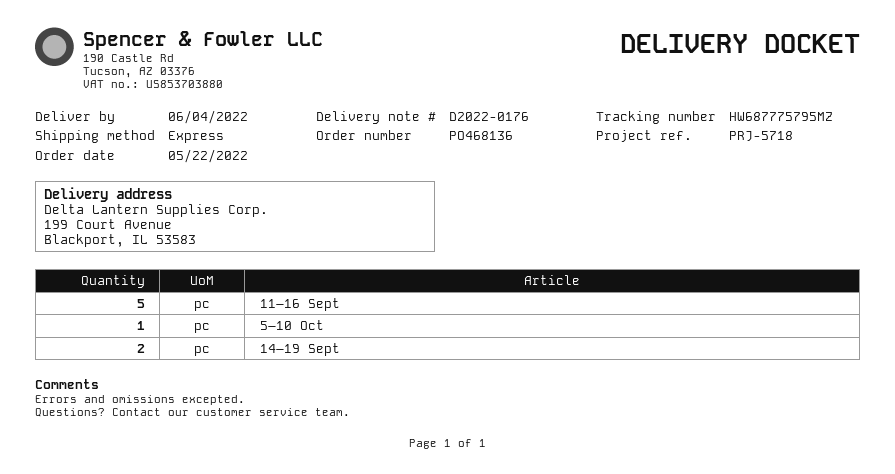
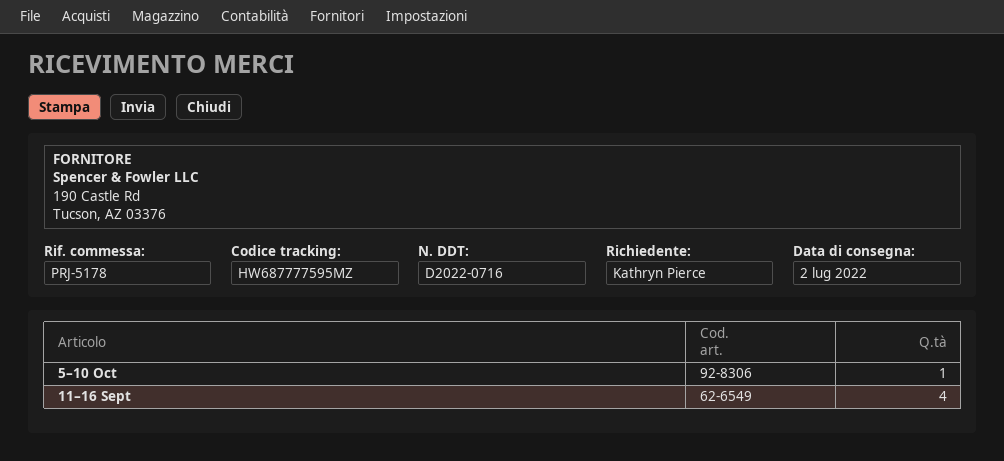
delivery note number: D2022-0176 -> D2022-0716
delivery date: 2022-06-04 -> 2022-07-02
reference: PRJ-5718 -> PRJ-5178
tracking number: HW687775795MZ -> HW687777595MZ
11–16 Sept: 5 -> 4
14–19 Sept: 2 -> none

